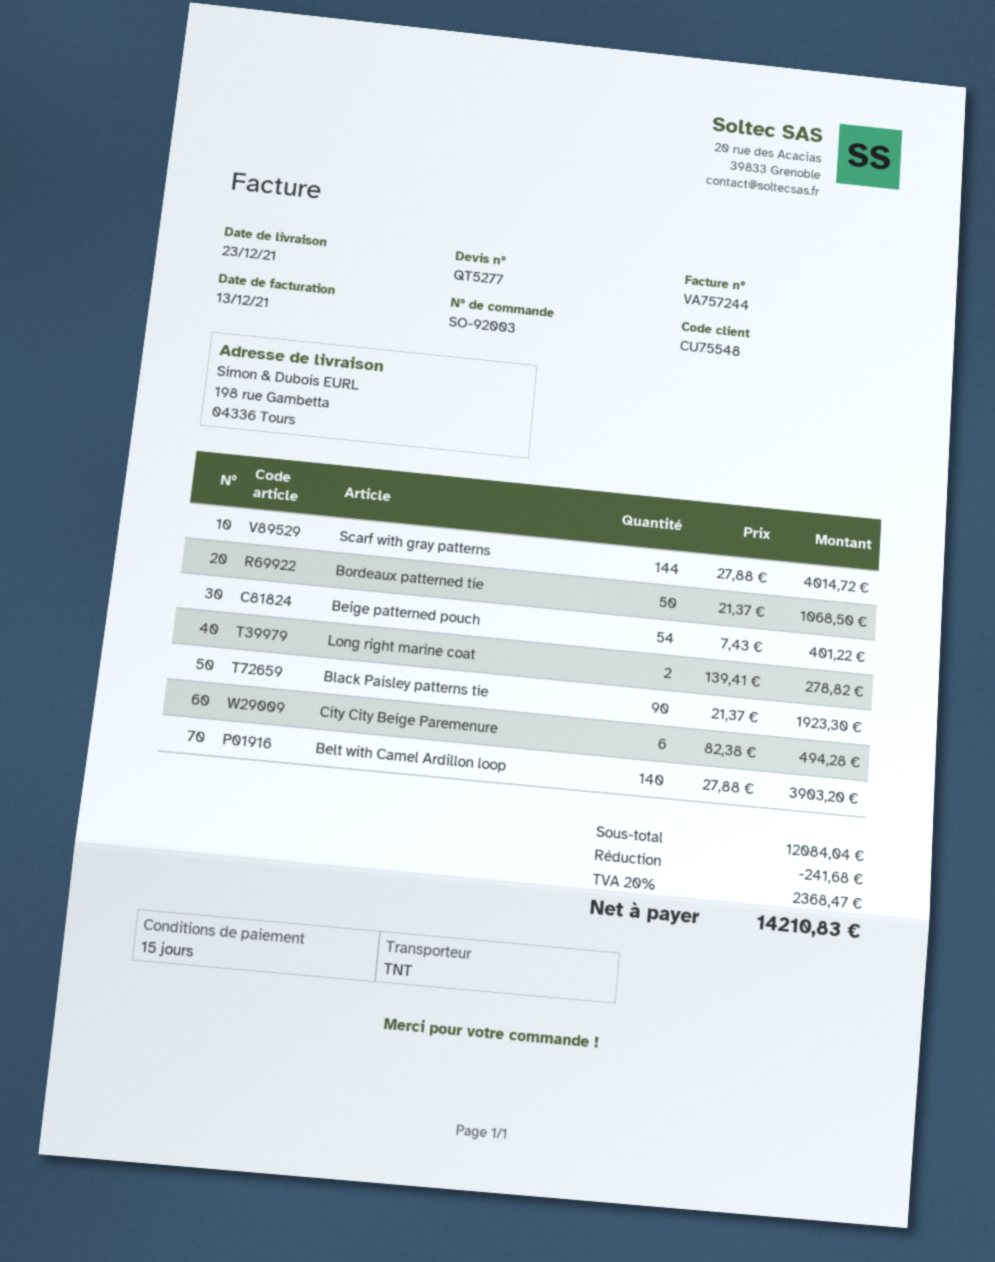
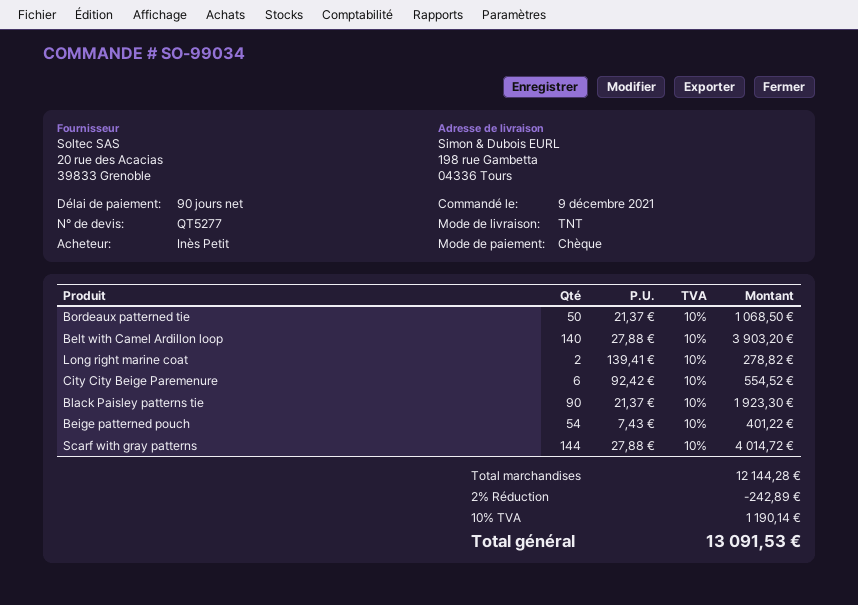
order number: SO-92003 -> SO-99034
payment terms: 15 days -> 90 days
City City Beige Paremenure: 6 x 82.38 = 494.28 -> 6 x 92.42 = 554.52
subtotal: 12084.04 -> 12144.28
discount: 241.68 -> 242.89
tax: 20% = 2368.47 -> 10% = 1190.14
total: 14210.83 -> 13091.53

